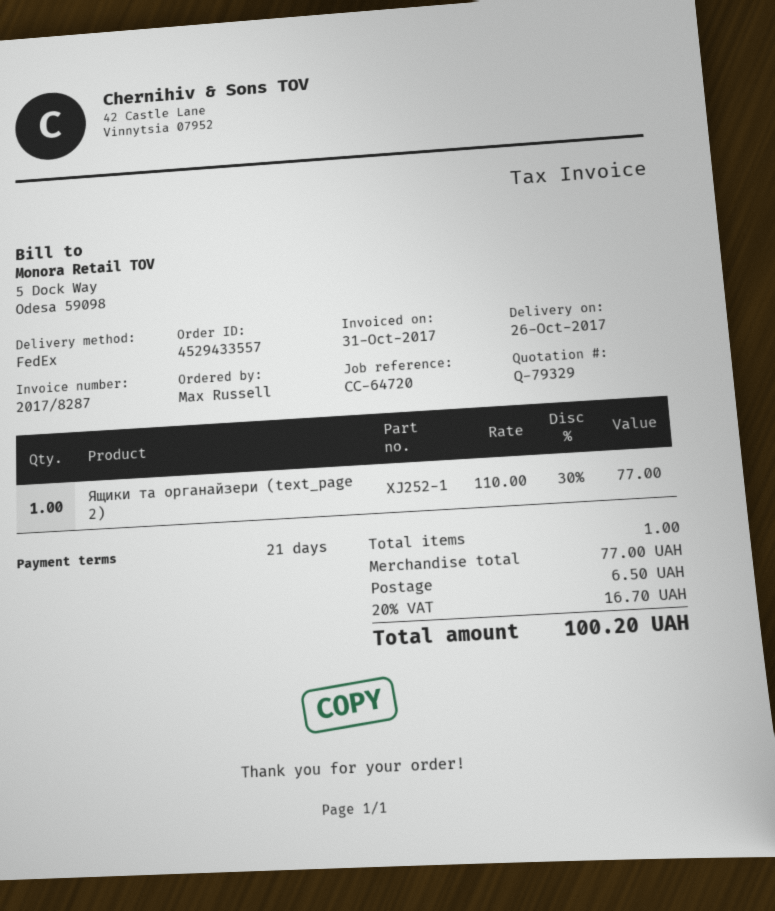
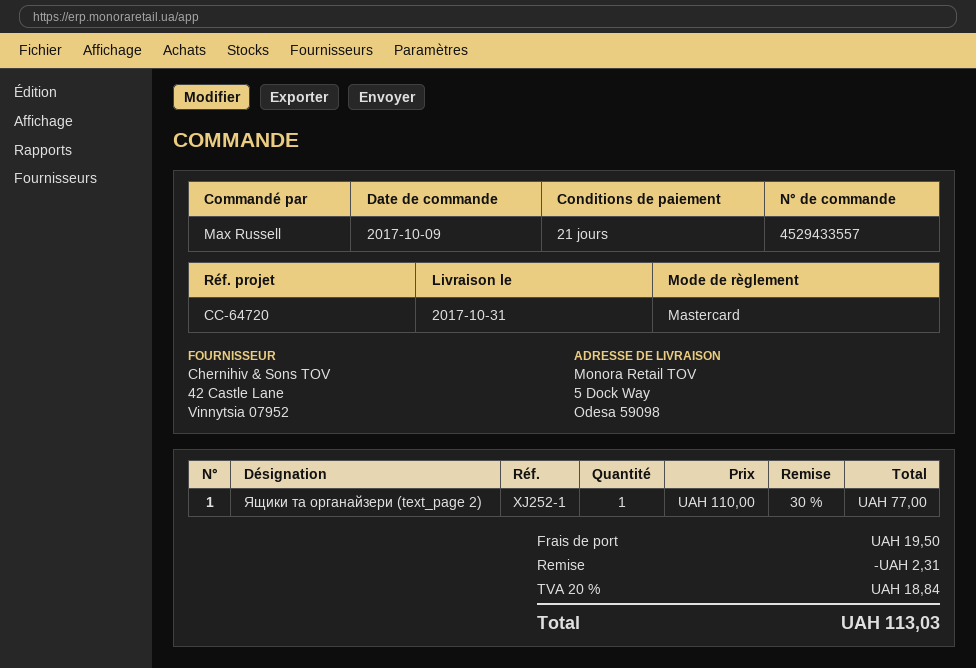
delivery date: 2017-10-26 -> 2017-10-31
discount: none -> 2.31
shipping: 6.50 -> 19.50
tax: 20% = 16.70 -> 20% = 18.84
total: 100.20 -> 113.03

